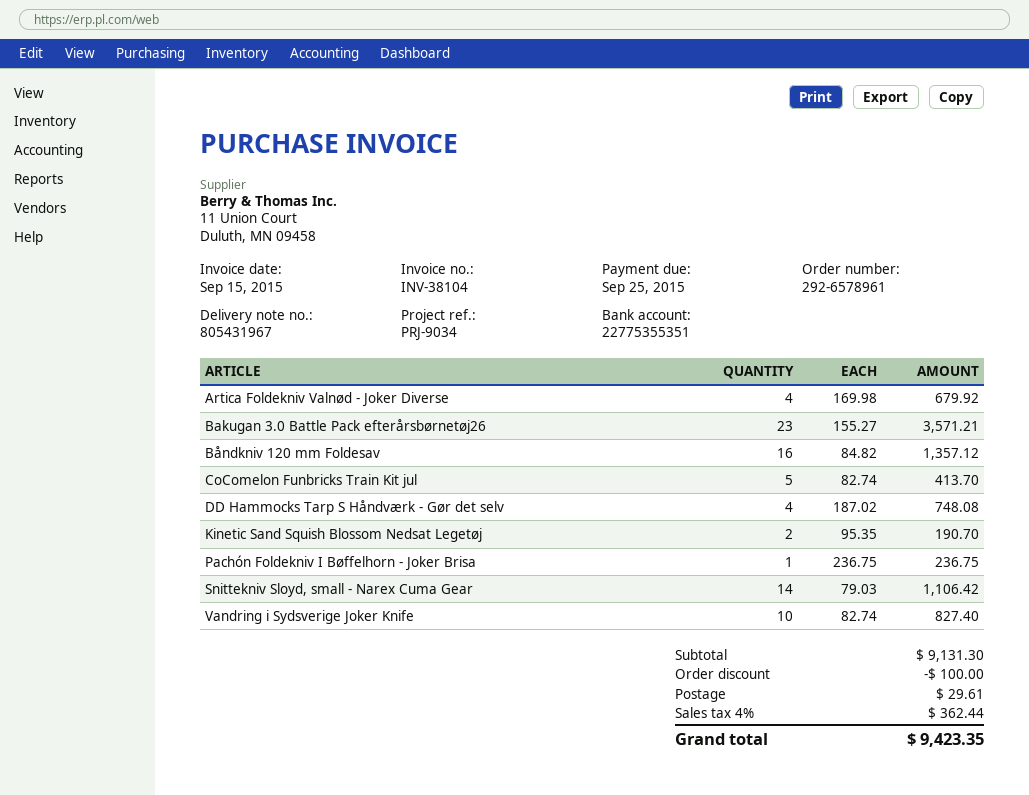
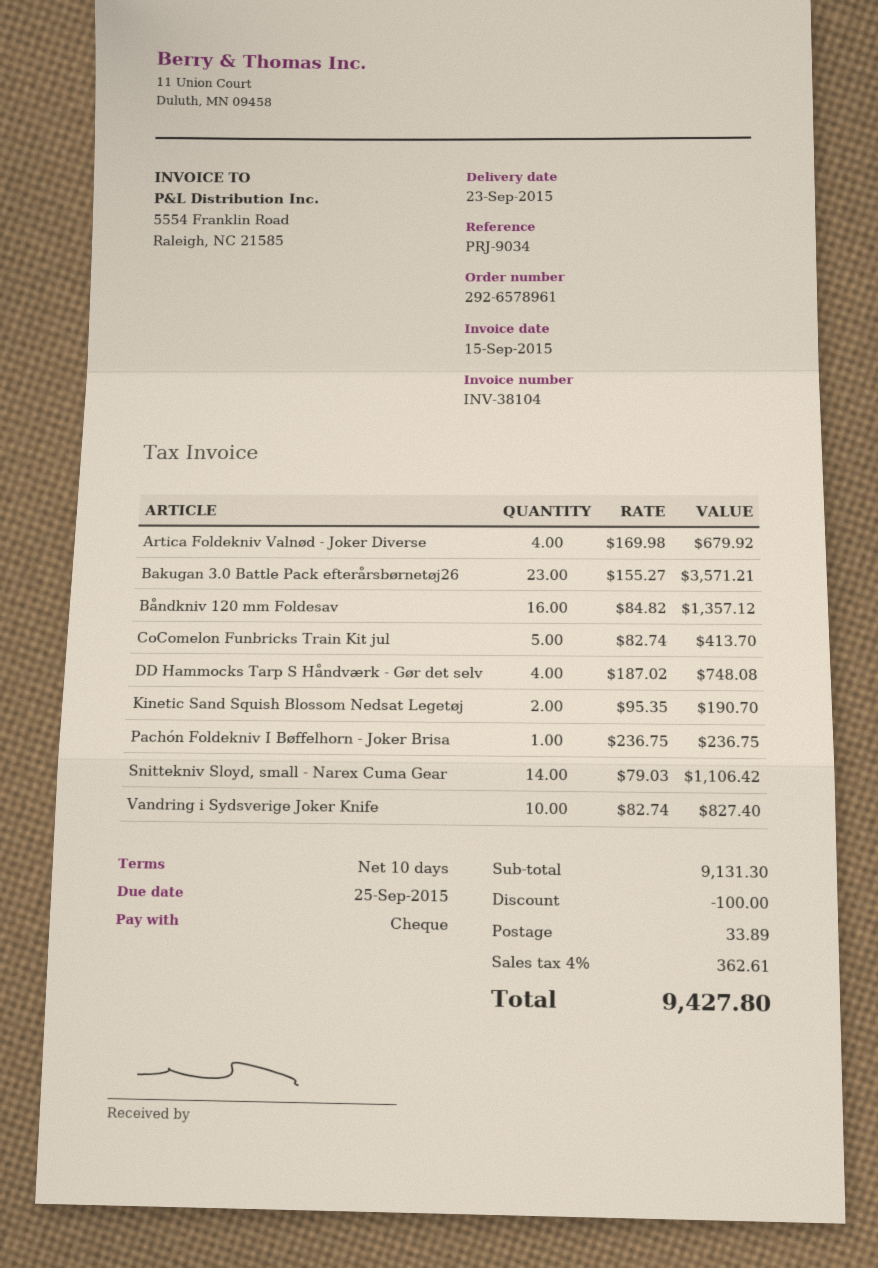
shipping: 29.61 -> 33.89
tax: 4% = 362.44 -> 4% = 362.61
total: 9423.35 -> 9427.80

